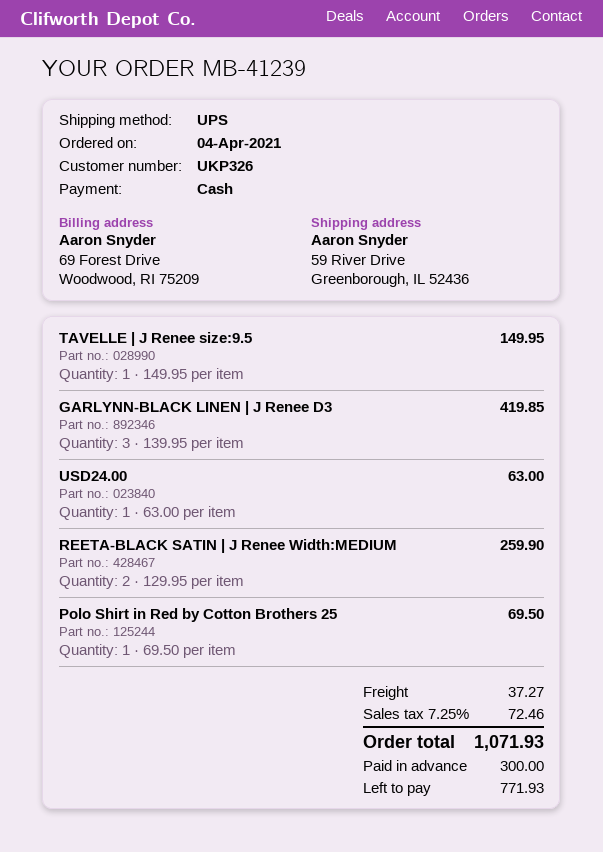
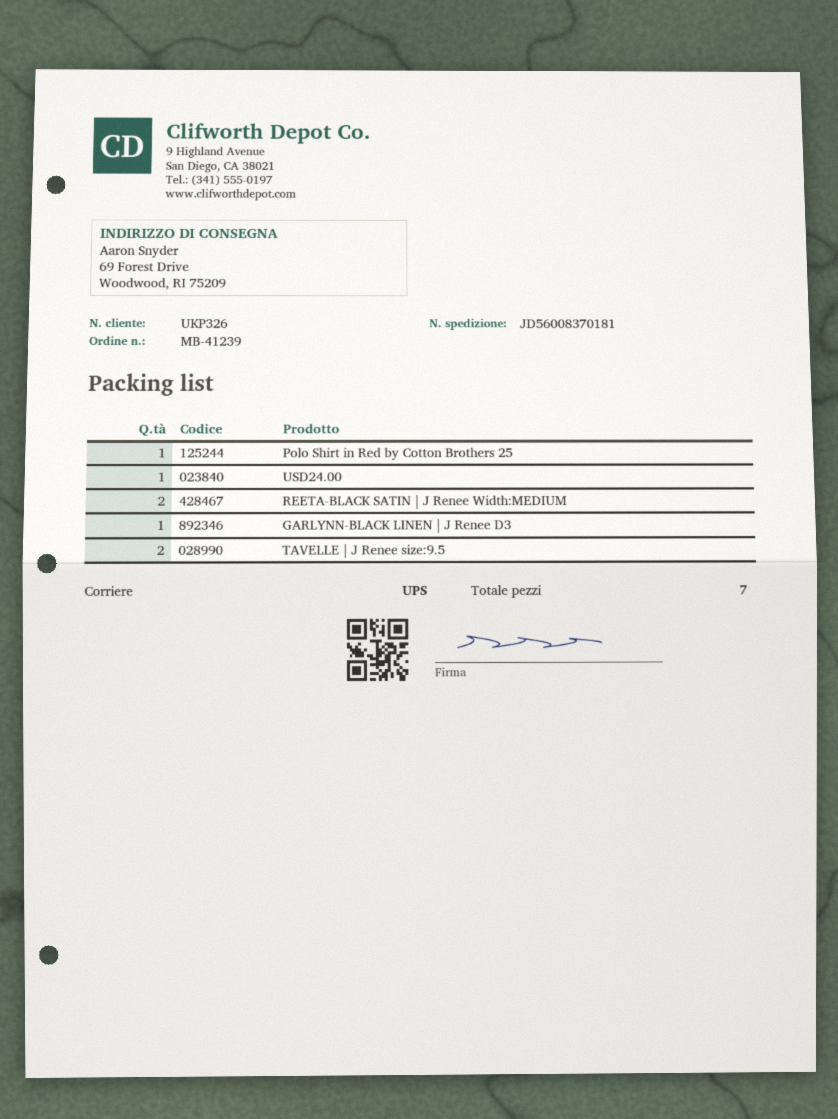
ship to: 59 River Drive, Greenborough, IL 52436 -> 69 Forest Drive, Woodwood, RI 75209
TAVELLE | J Renee size:9.5: 1 -> 2
GARLYNN-BLACK LINEN | J Renee D3: 3 -> 1

